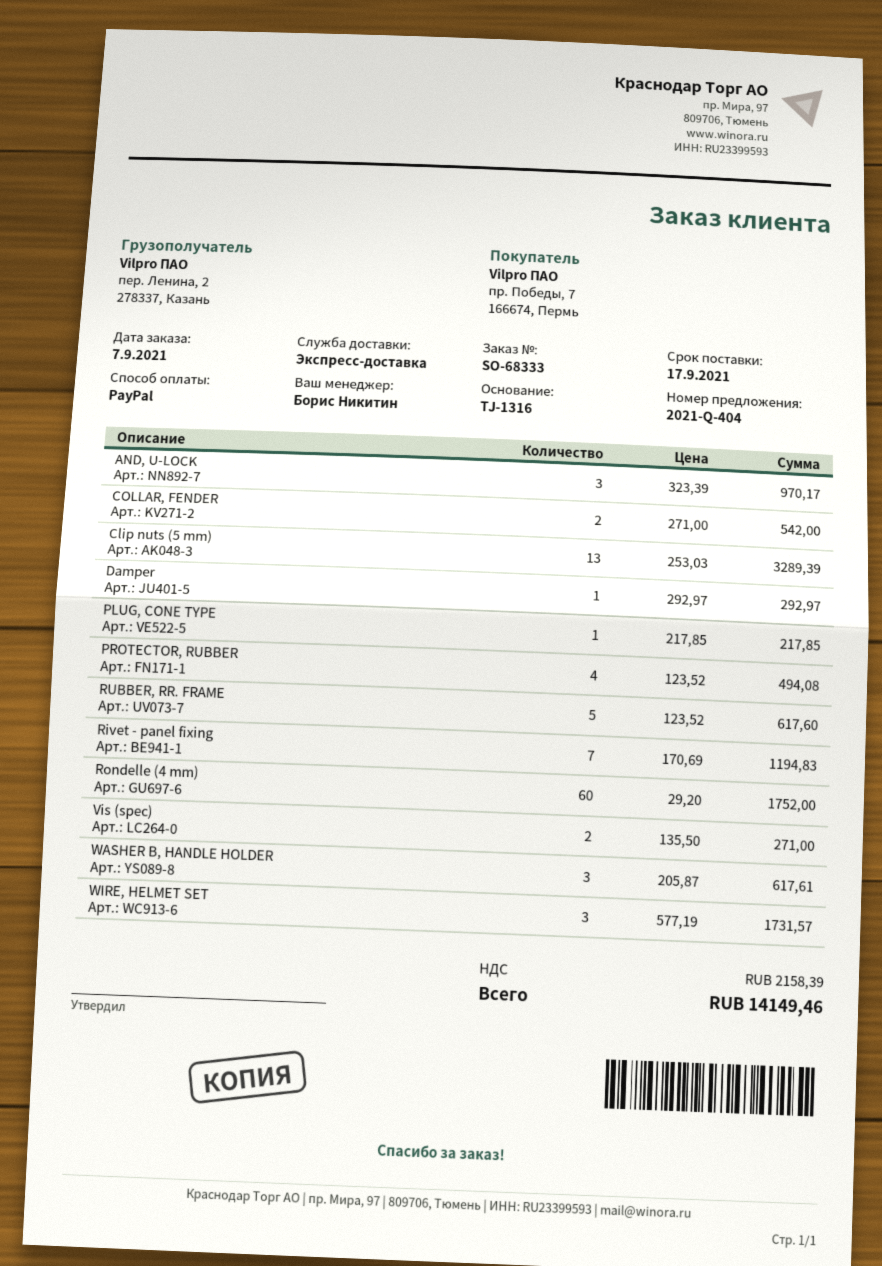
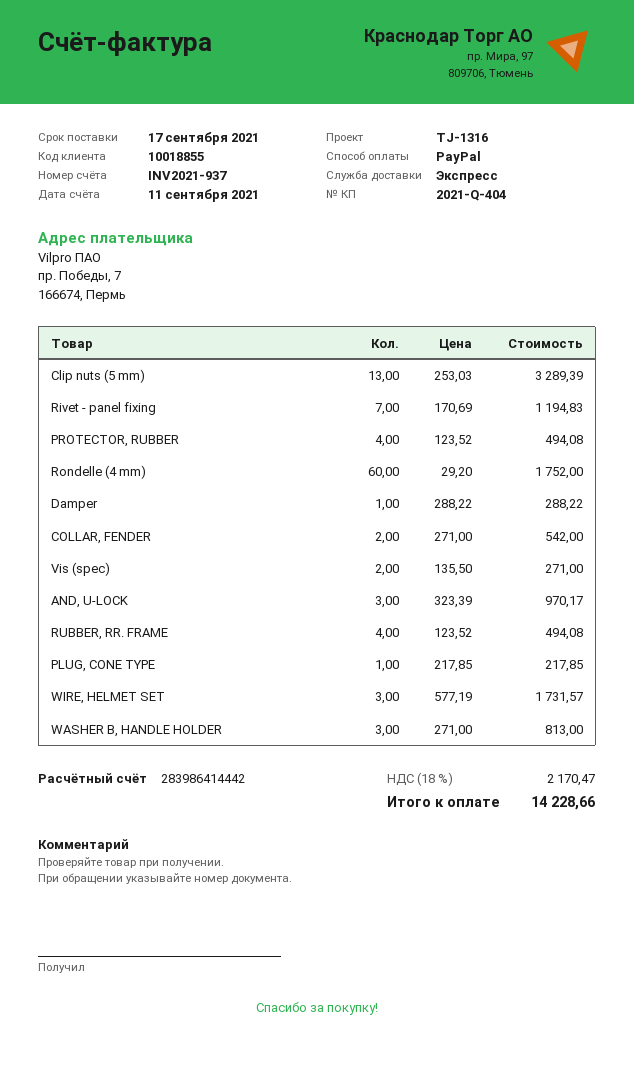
Damper: 1 x 292.97 = 292.97 -> 1 x 288.22 = 288.22
RUBBER, RR. FRAME: 5 x 123.52 = 617.60 -> 4 x 123.52 = 494.08
WASHER B, HANDLE HOLDER: 3 x 205.87 = 617.61 -> 3 x 271.00 = 813.00
tax: 2158.39 -> 2170.47
total: 14149.46 -> 14228.66

